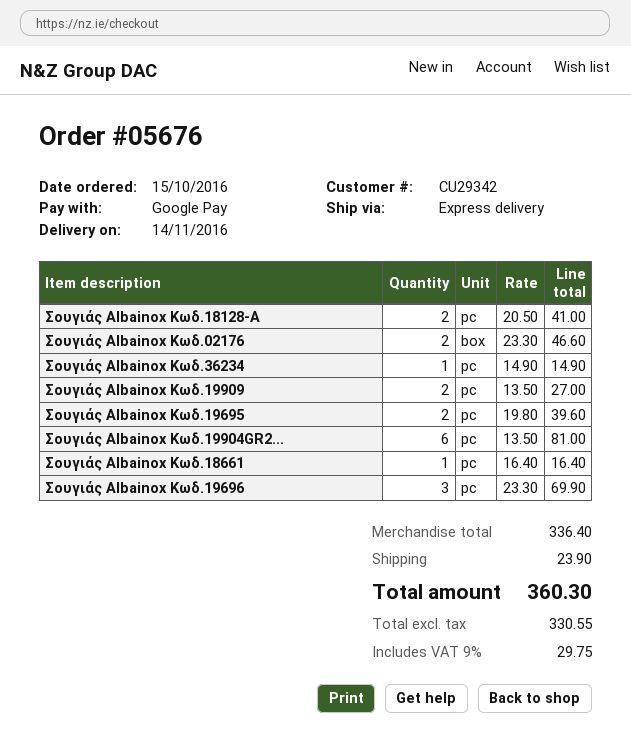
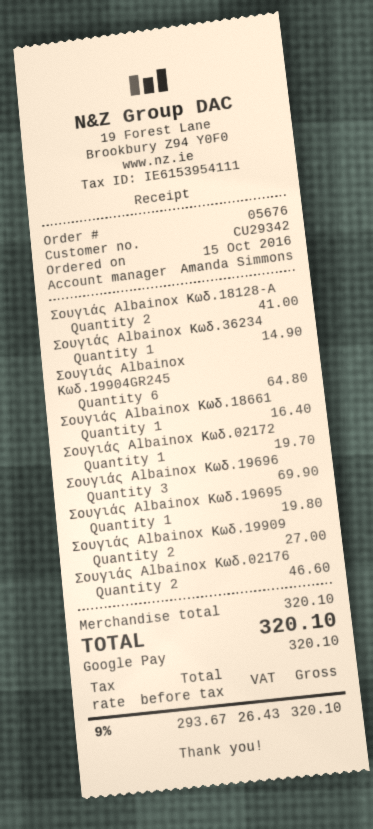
Σουγιάς Albainox Κωδ.19695: 2 for 39.60 -> 1 for 19.80
Σουγιάς Albainox Κωδ.19904GR2...: 6 for 81.00 -> 6 for 64.80
Σουγιάς Albainox Κωδ.02172: none -> 1 for 19.70
subtotal: 336.40 -> 320.10
shipping: 23.90 -> none
net: 330.55 -> 293.67
tax: 9% = 29.75 -> 9% = 26.43
total: 360.30 -> 320.10

